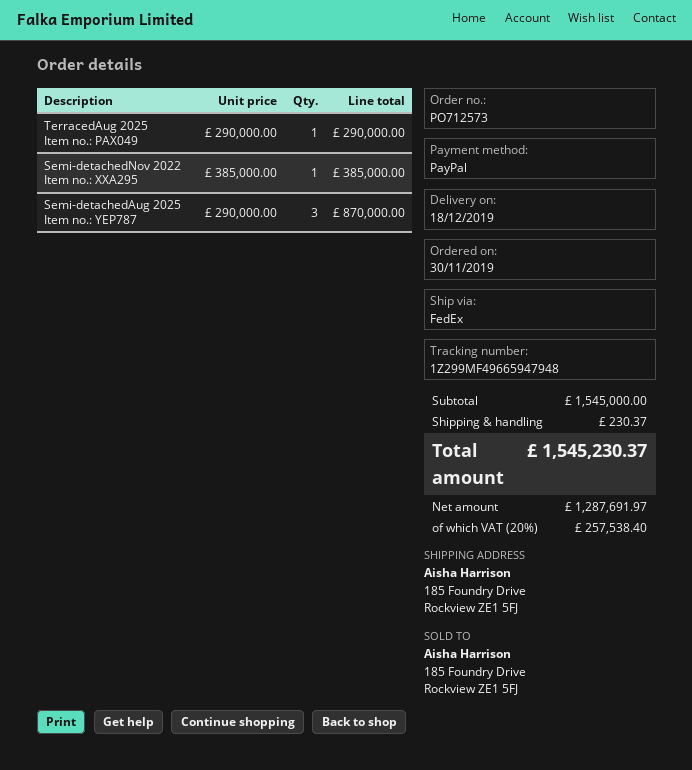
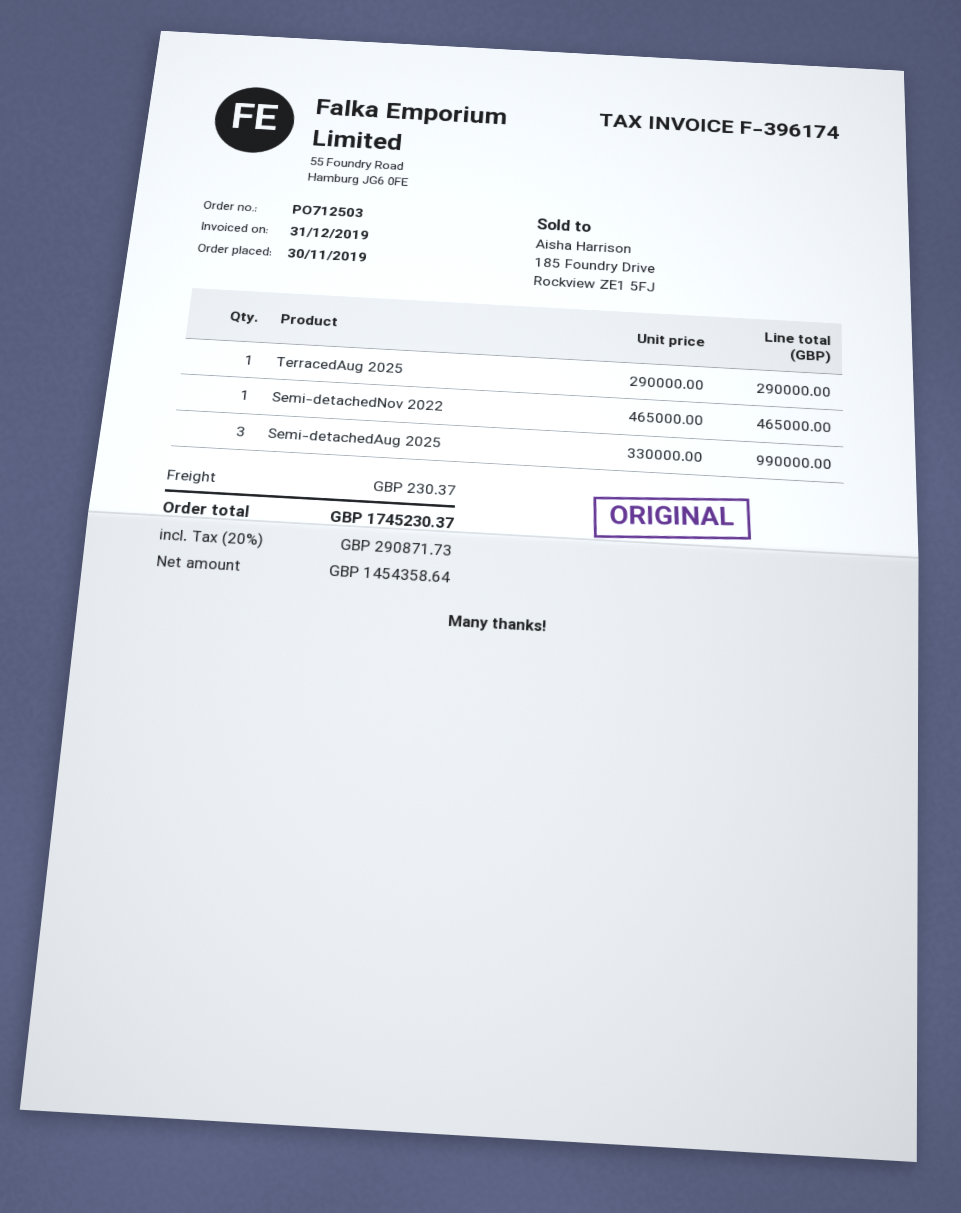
order number: PO712573 -> PO712503
Semi-detachedNov 2022: 1 x 385000.00 = 385000.00 -> 1 x 465000.00 = 465000.00
Semi-detachedAug 2025: 3 x 290000.00 = 870000.00 -> 3 x 330000.00 = 990000.00
net: 1287691.97 -> 1454358.64
tax: 20% = 257538.40 -> 20% = 290871.73
total: 1545230.37 -> 1745230.37

